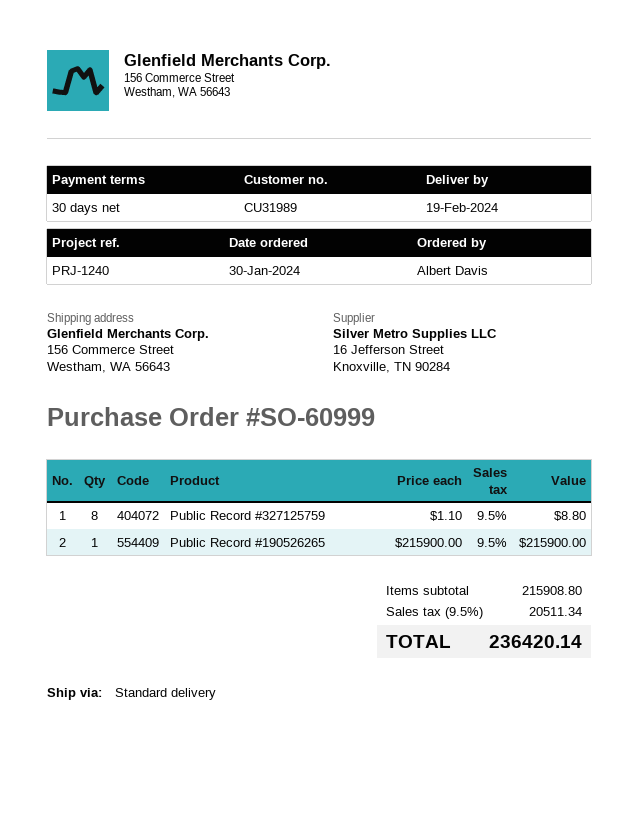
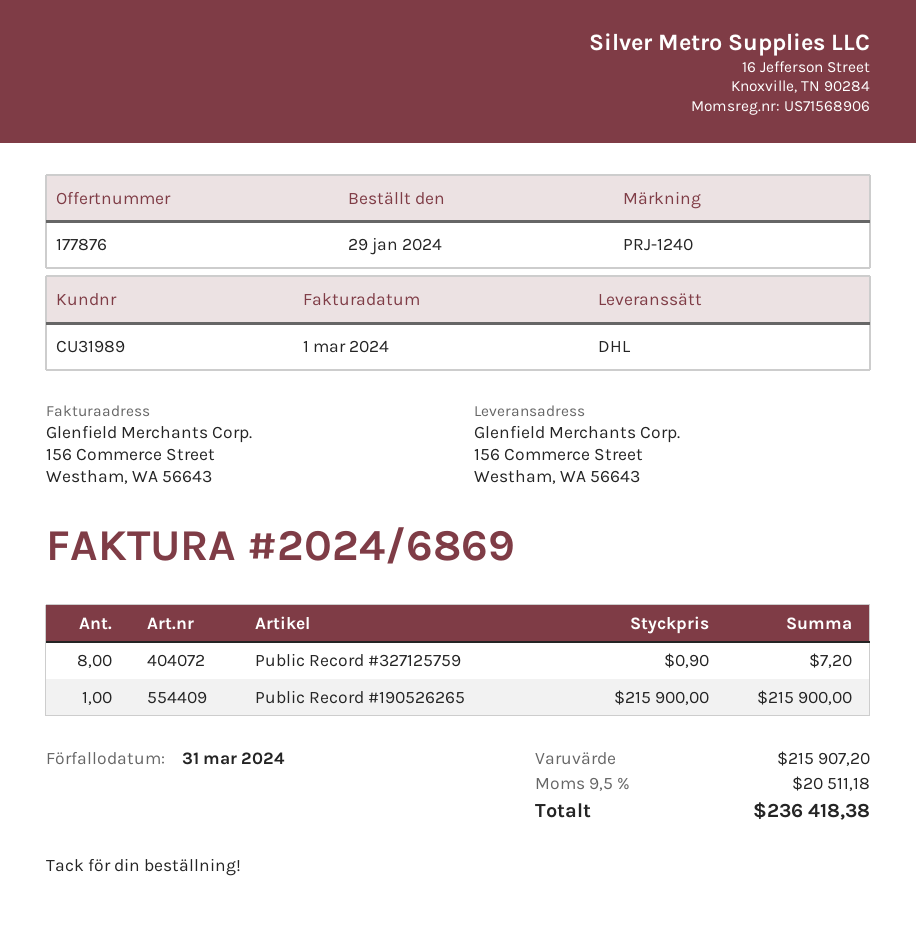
order date: 2024-01-30 -> 2024-01-29
shipping method: standard -> DHL
Public Record #327125759: 8 x 1.10 = 8.80 -> 8 x 0.90 = 7.20
subtotal: 215908.80 -> 215907.20
tax: 9.5% = 20511.34 -> 9.5% = 20511.18
total: 236420.14 -> 236418.38

